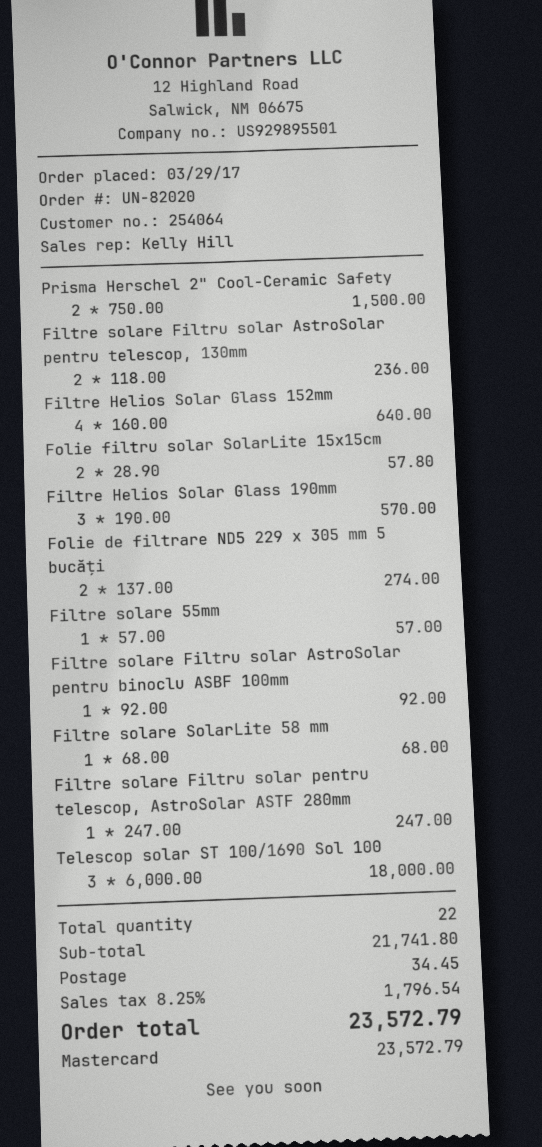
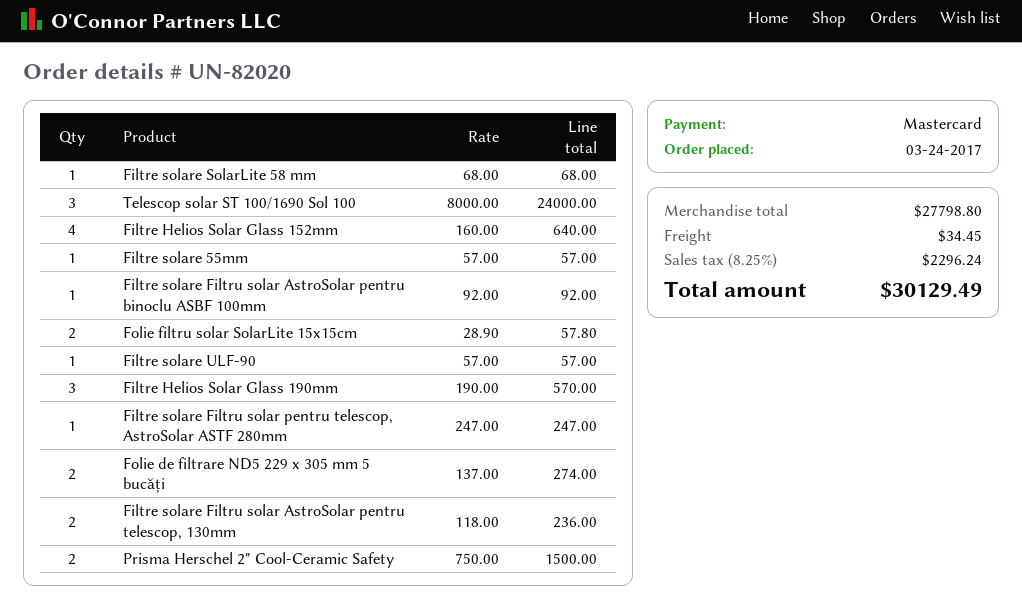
order date: 2017-03-29 -> 2017-03-24
Telescop solar ST 100/1690 Sol 100: 3 x 6000.00 = 18000.00 -> 3 x 8000.00 = 24000.00
Filtre solare ULF-90: none -> 1 x 57.00 = 57.00
subtotal: 21741.80 -> 27798.80
tax: 8.25% = 1796.54 -> 8.25% = 2296.24
total: 23572.79 -> 30129.49

